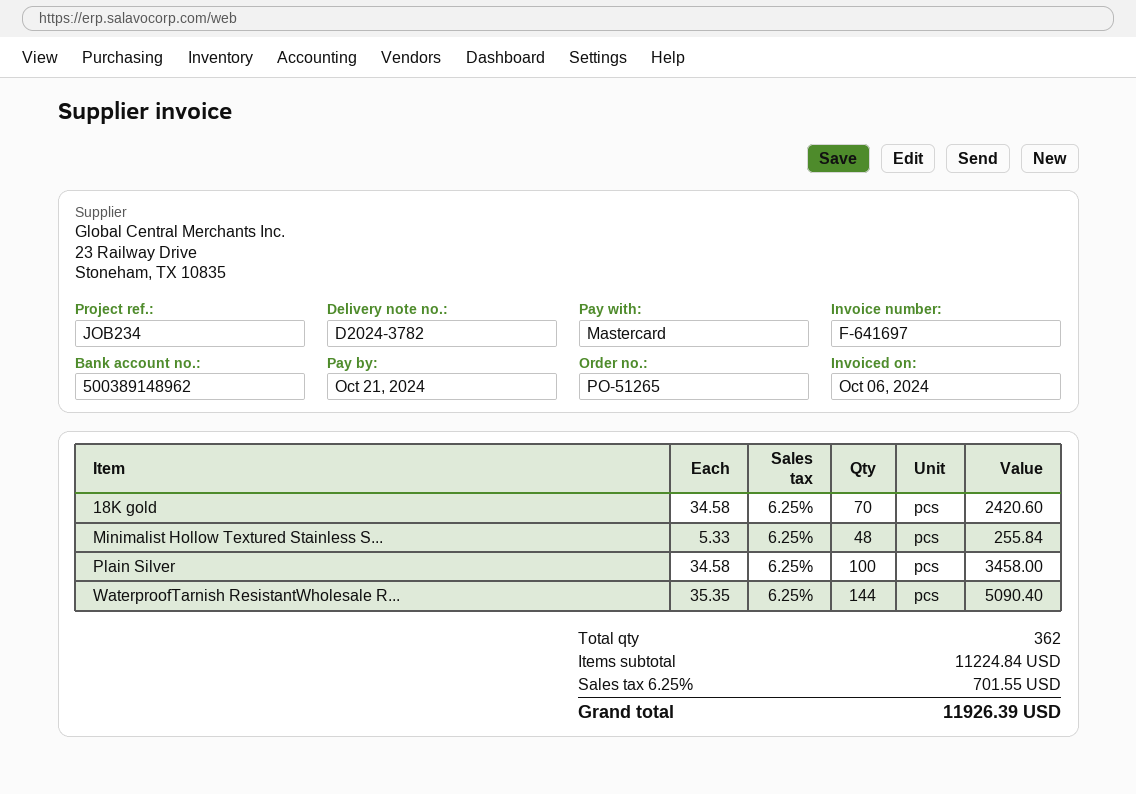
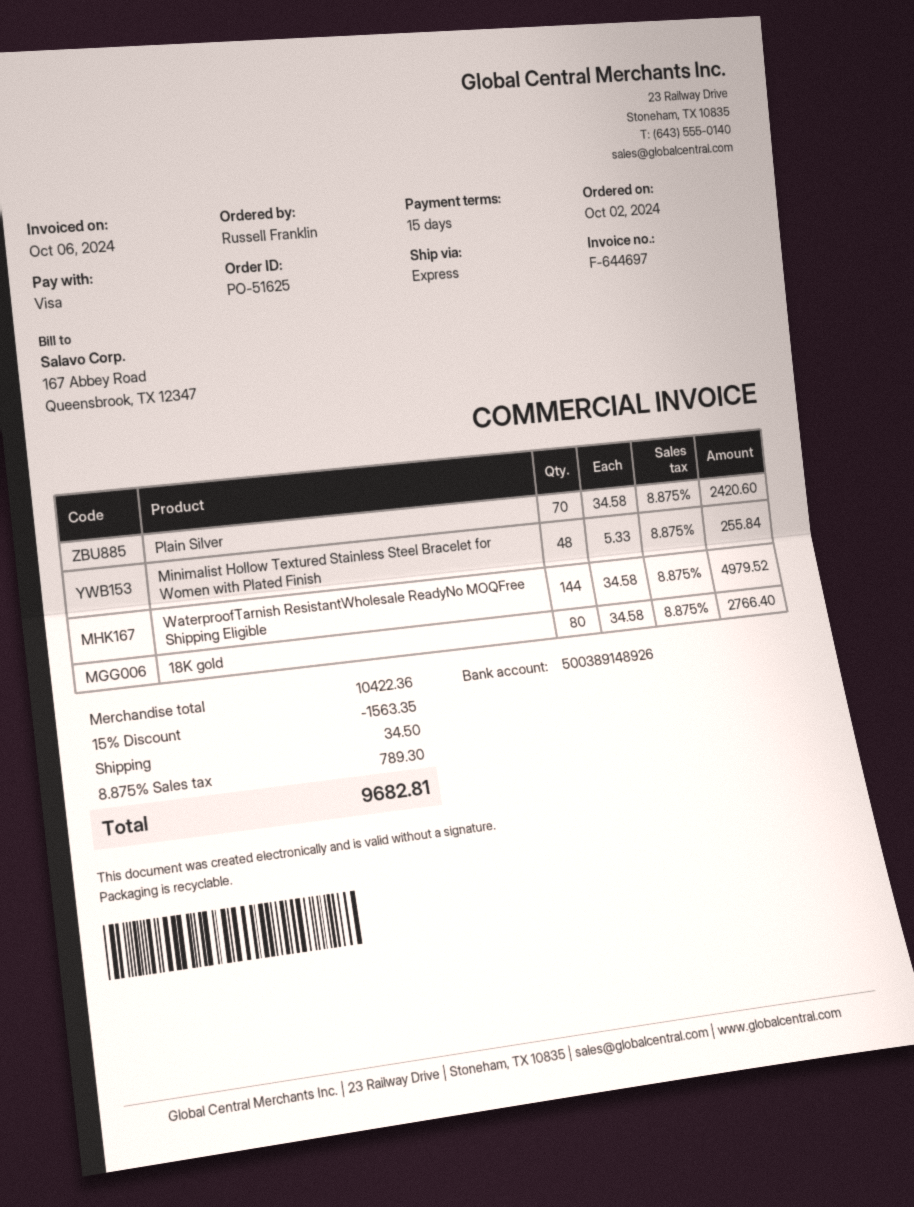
order number: PO-51265 -> PO-51625
invoice number: F-641697 -> F-644697
payment method: Mastercard -> Visa
bank account: 500389148962 -> 500389148926
18K gold: 70 x 34.58 = 2420.60 -> 80 x 34.58 = 2766.40
Plain Silver: 100 x 34.58 = 3458.00 -> 70 x 34.58 = 2420.60
WaterproofTarnish ResistantWholesale R...: 144 x 35.35 = 5090.40 -> 144 x 34.58 = 4979.52
subtotal: 11224.84 -> 10422.36
discount: none -> 15% = 1563.35
shipping: none -> 34.50
tax: 6.25% = 701.55 -> 8.875% = 789.30
total: 11926.39 -> 9682.81

